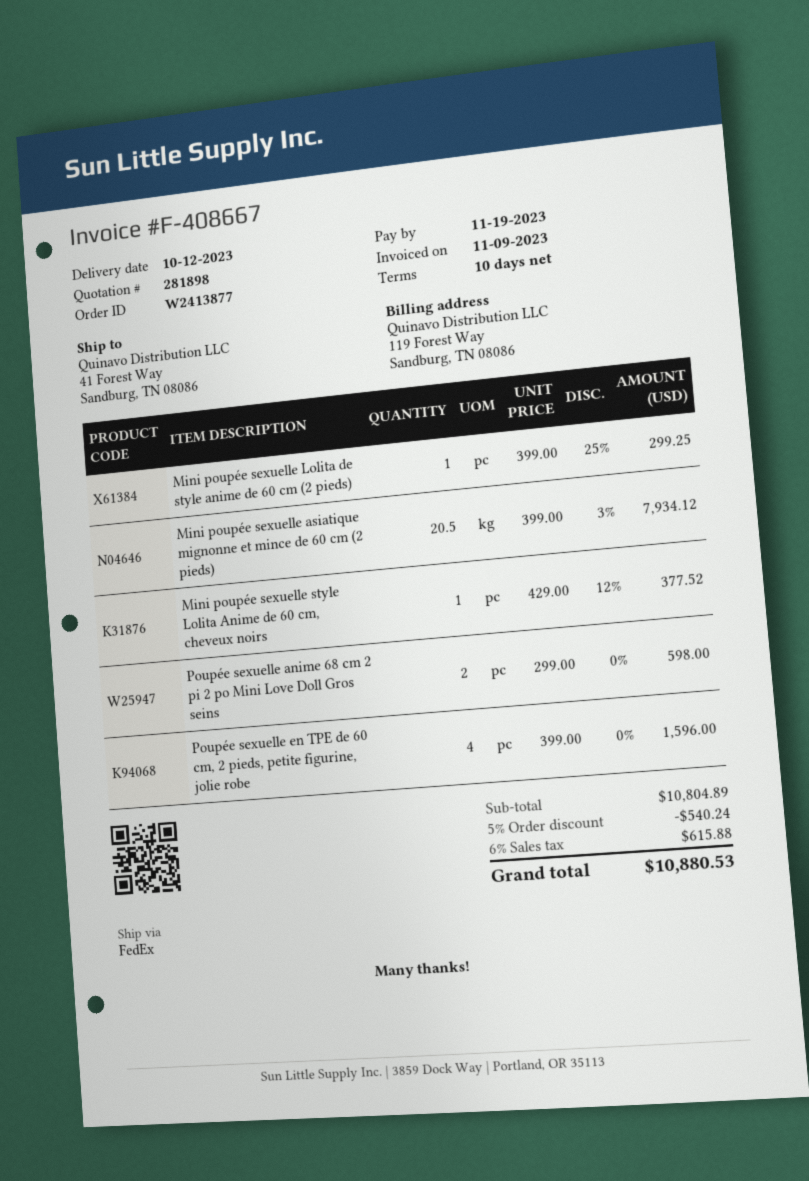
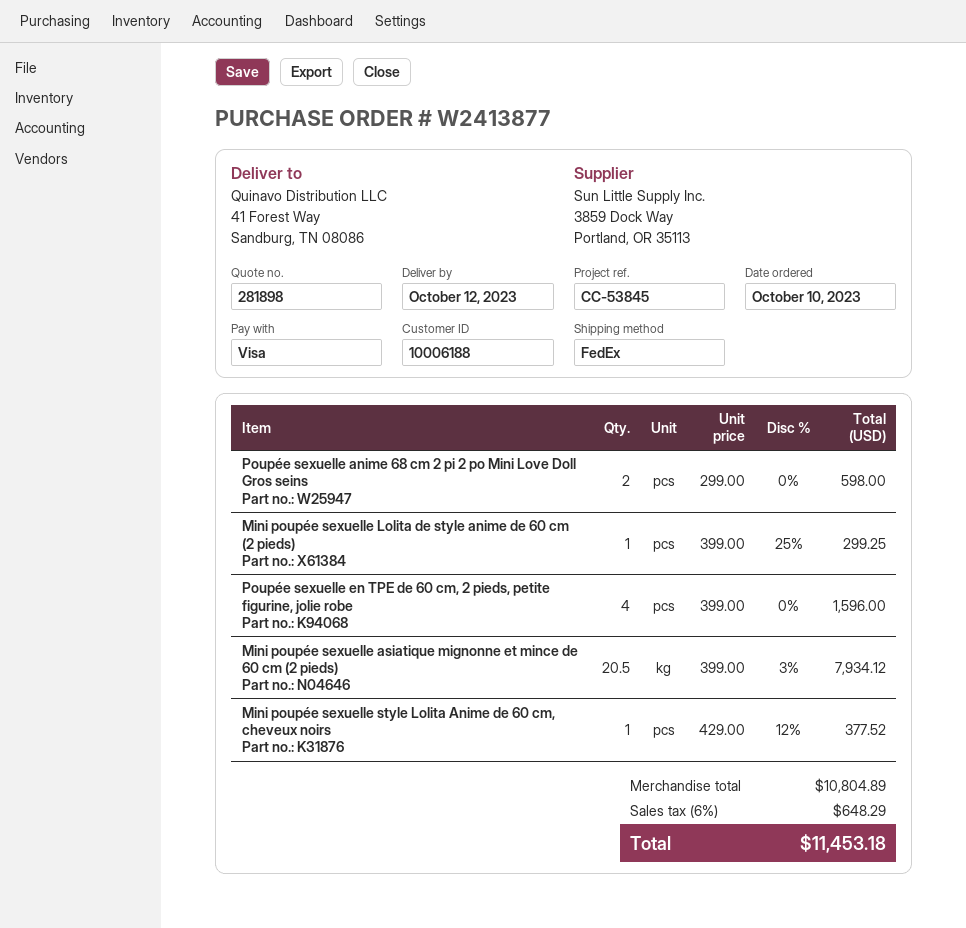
discount: 5% = 540.24 -> none
tax: 6% = 615.88 -> 6% = 648.29
total: 10880.53 -> 11453.18

